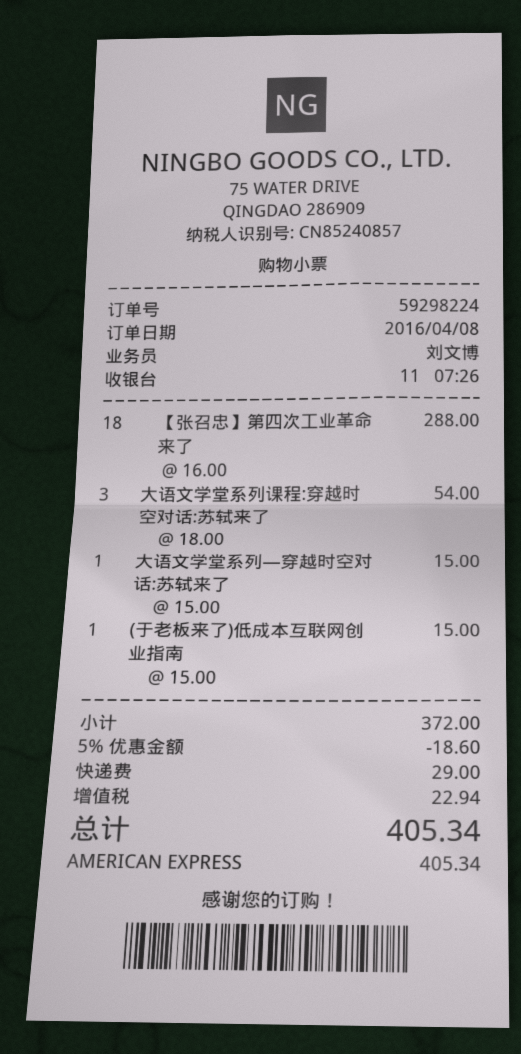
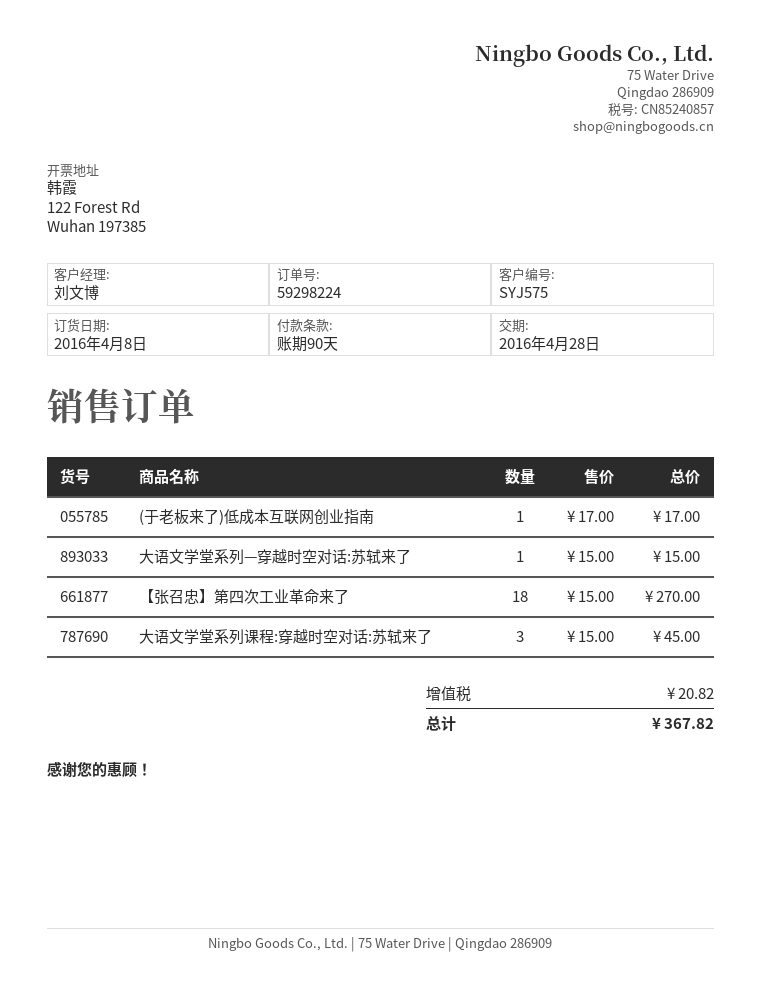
【张召忠】第四次工业革命来了: 18 x 16.00 = 288.00 -> 18 x 15.00 = 270.00
大语文学堂系列课程:穿越时空对话:苏轼来了: 3 x 18.00 = 54.00 -> 3 x 15.00 = 45.00
(于老板来了)低成本互联网创业指南: 1 x 15.00 = 15.00 -> 1 x 17.00 = 17.00
discount: 5% = 18.60 -> none
shipping: 29.00 -> none
tax: 22.94 -> 20.82
total: 405.34 -> 367.82

